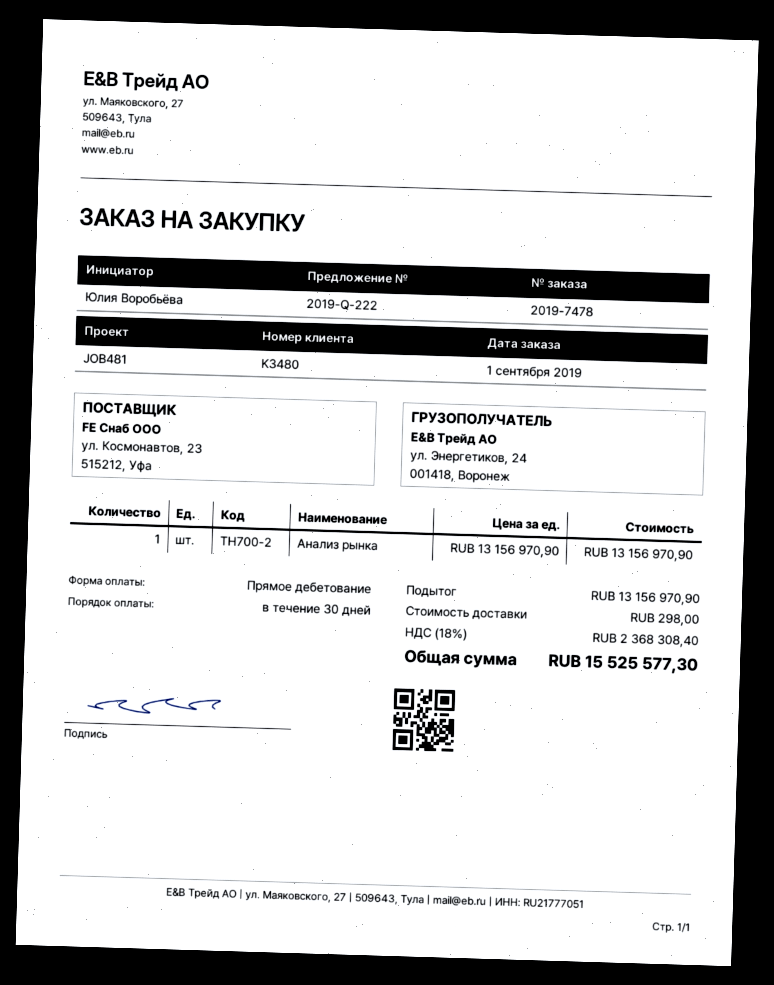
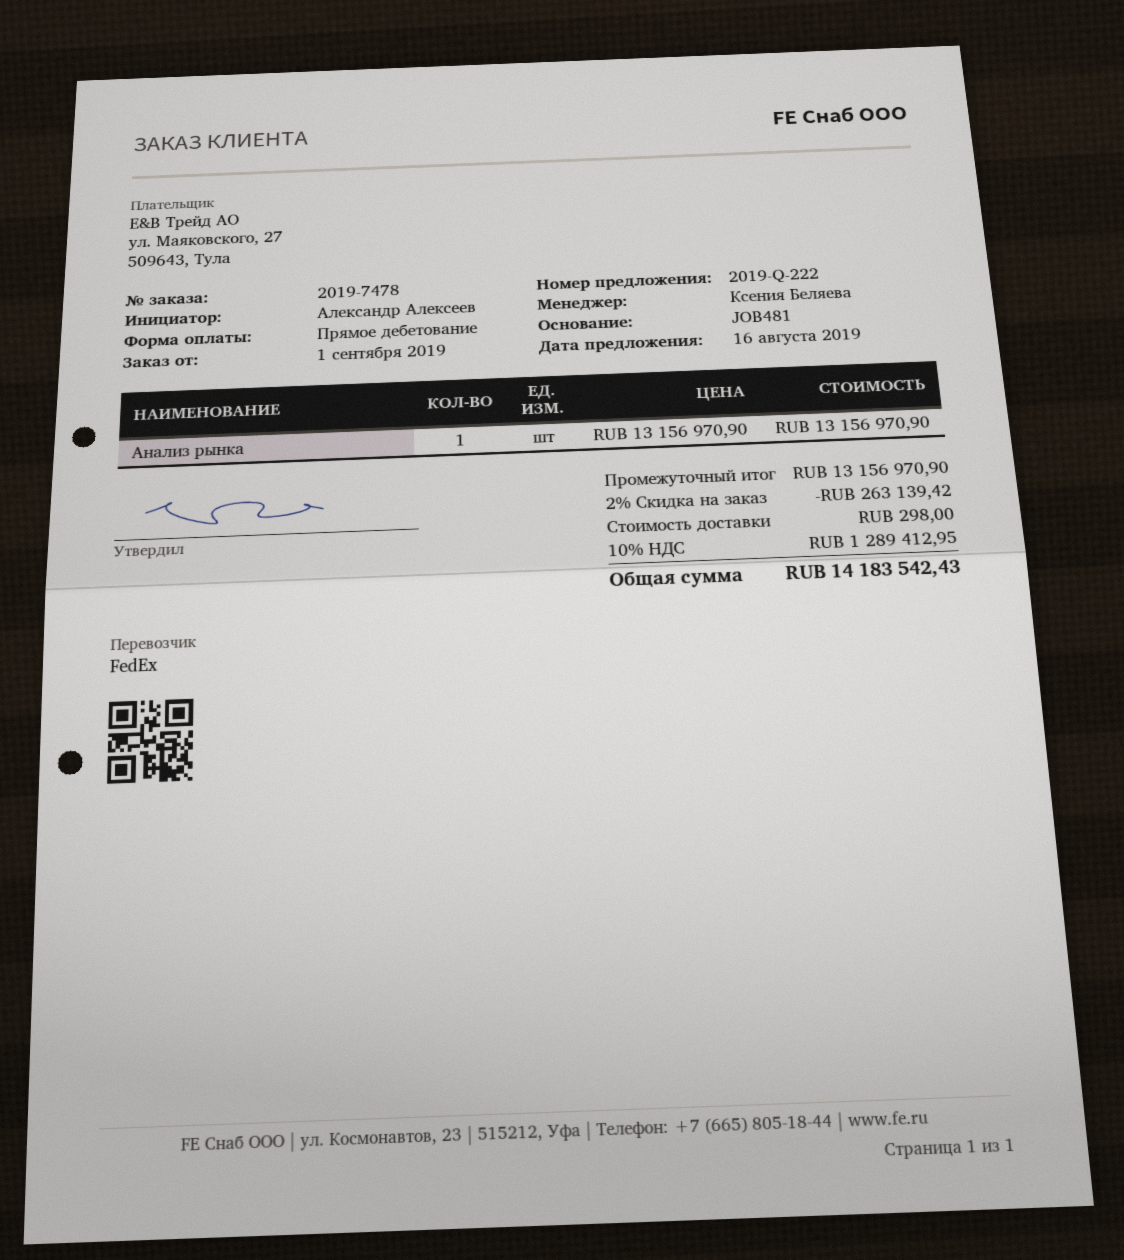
ordered by: Юлия Воробьёва -> Александр Алексеев
discount: none -> 2% = 263139.42
tax: 18% = 2368308.40 -> 10% = 1289412.95
total: 15525577.30 -> 14183542.43

